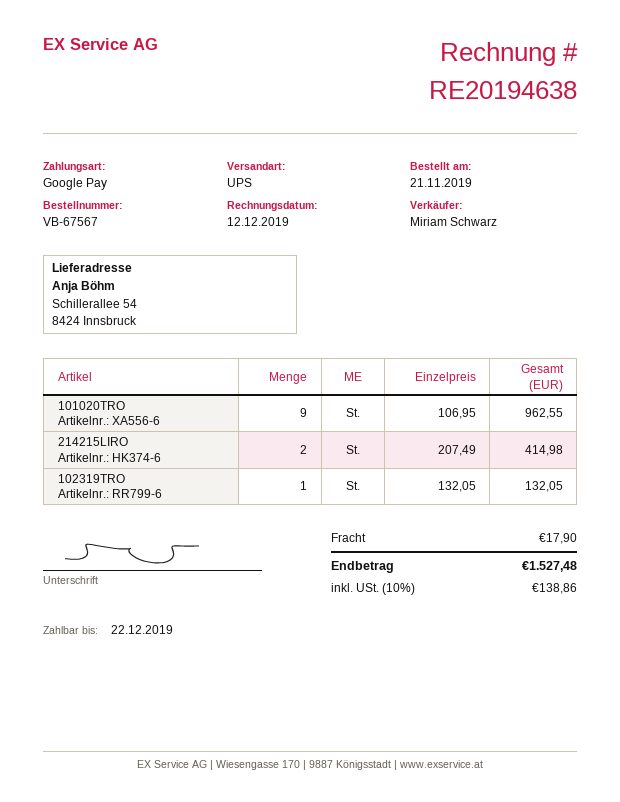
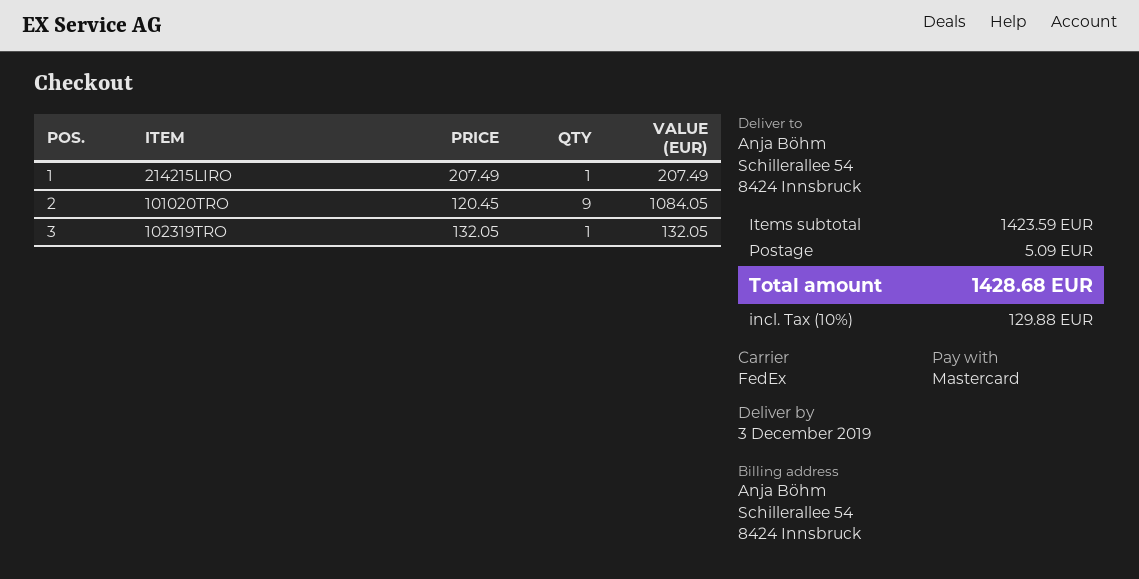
payment method: Google Pay -> Mastercard
shipping method: UPS -> FedEx
101020TRO: 9 x 106.95 = 962.55 -> 9 x 120.45 = 1084.05
214215LIRO: 2 x 207.49 = 414.98 -> 1 x 207.49 = 207.49
shipping: 17.90 -> 5.09
tax: 10% = 138.86 -> 10% = 129.88
total: 1527.48 -> 1428.68

